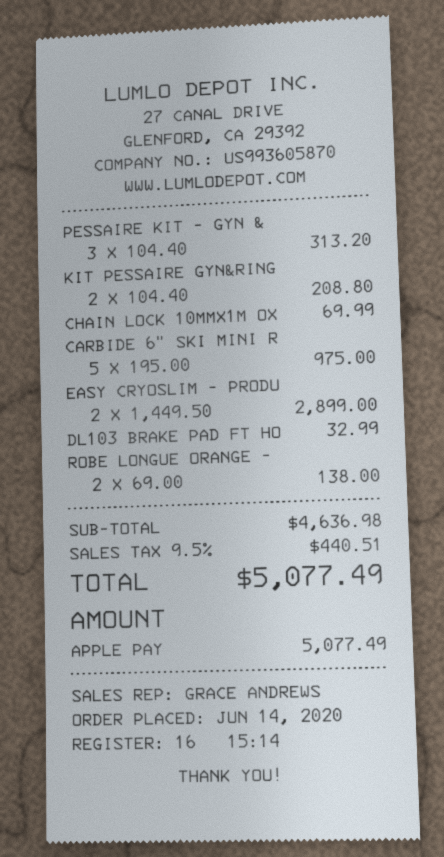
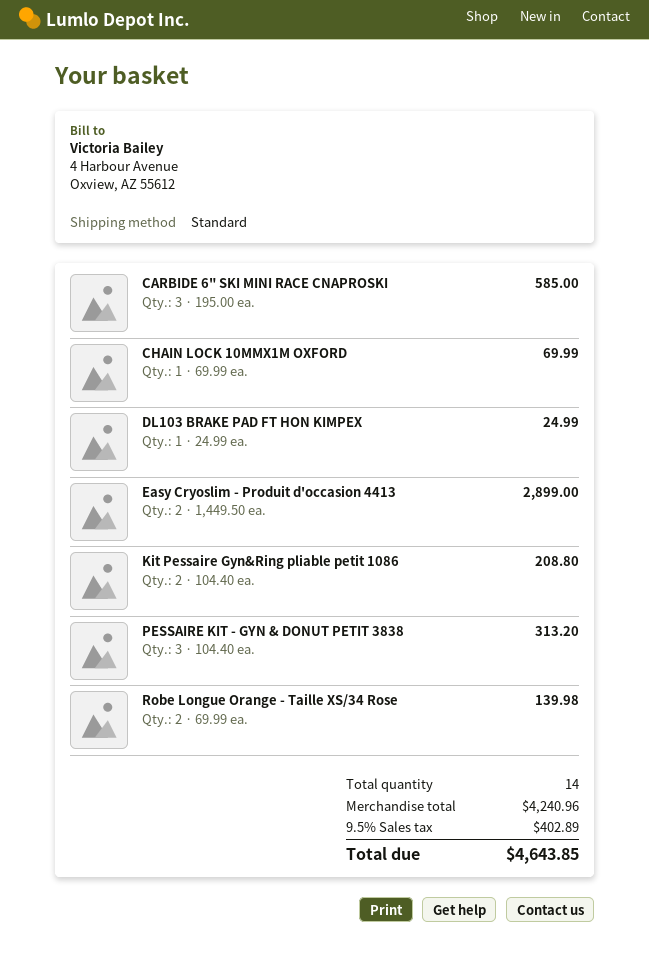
CARBIDE 6" SKI MINI R: 5 x 195.00 = 975.00 -> 3 x 195.00 = 585.00
DL103 BRAKE PAD FT HO: 1 x 32.99 = 32.99 -> 1 x 24.99 = 24.99
ROBE LONGUE ORANGE -: 2 x 69.00 = 138.00 -> 2 x 69.99 = 139.98
subtotal: 4636.98 -> 4240.96
tax: 9.5% = 440.51 -> 9.5% = 402.89
total: 5077.49 -> 4643.85

